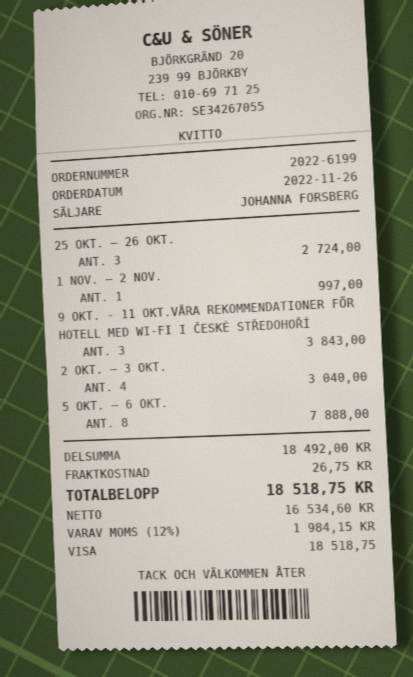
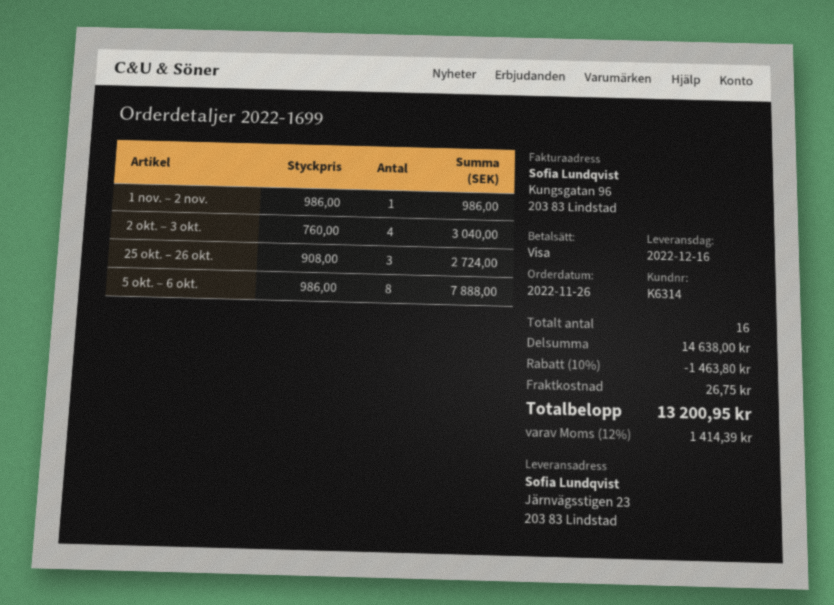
order number: 2022-6199 -> 2022-1699
1 NOV. – 2 NOV.: 1 for 997.00 -> 1 for 986.00
9 OKT. - 11 OKT.VÅRA REKOMMENDATIONER FÖR HOTELL MED WI-FI I ČESKÉ STŘEDOHOŘÍ: 3 for 3843.00 -> none
subtotal: 18492.00 -> 14638.00
discount: none -> 10% = 1463.80
tax: 12% = 1984.15 -> 12% = 1414.39
total: 18518.75 -> 13200.95

